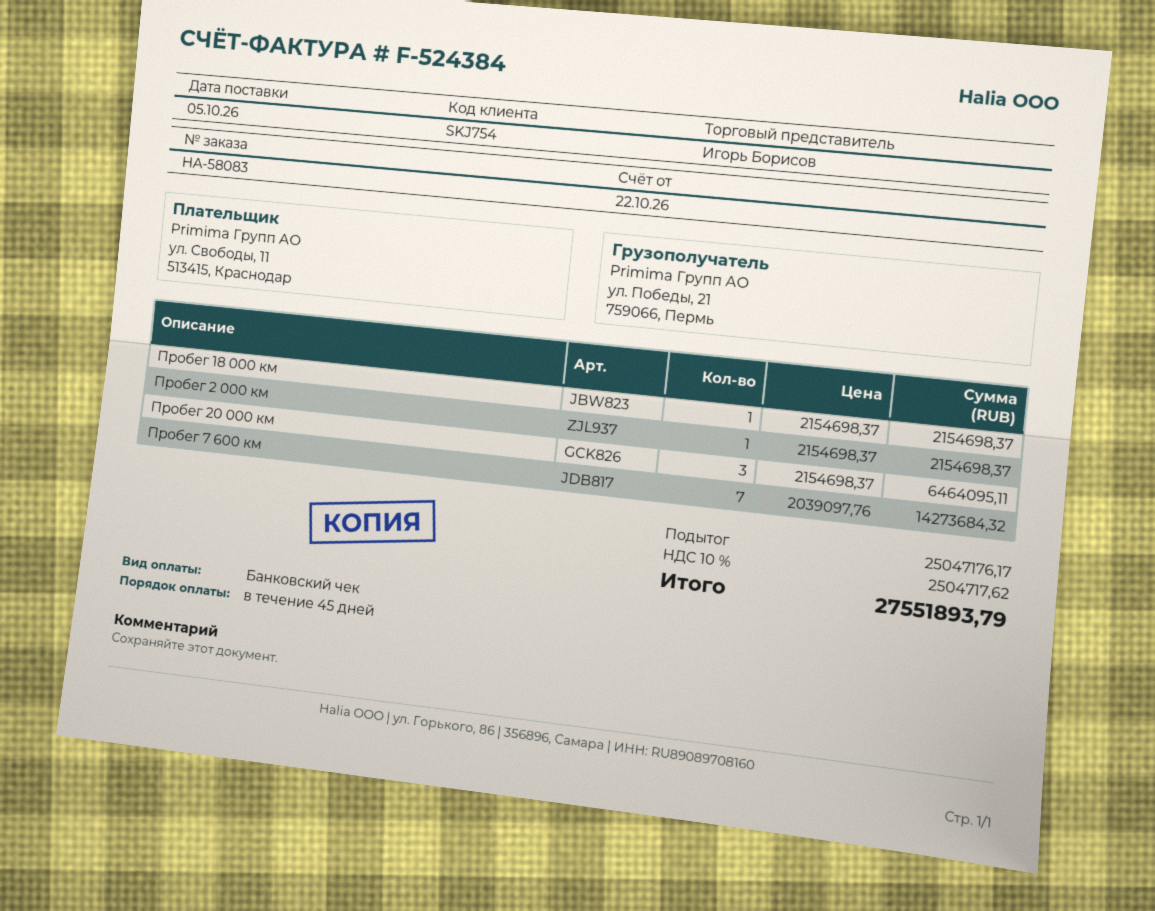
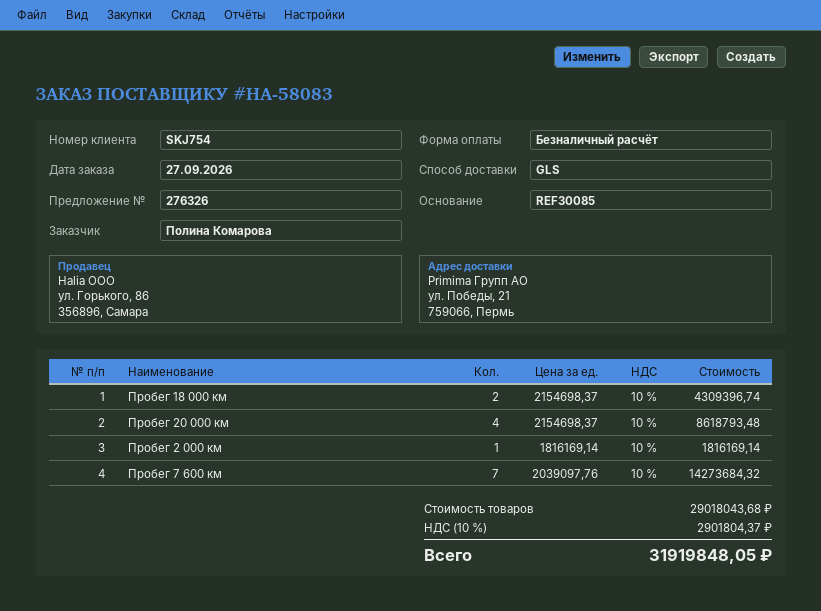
payment method: cheque -> bank transfer
Пробег 18 000 км: 1 x 2154698.37 = 2154698.37 -> 2 x 2154698.37 = 4309396.74
Пробег 2 000 км: 1 x 2154698.37 = 2154698.37 -> 1 x 1816169.14 = 1816169.14
Пробег 20 000 км: 3 x 2154698.37 = 6464095.11 -> 4 x 2154698.37 = 8618793.48
subtotal: 25047176.17 -> 29018043.68
tax: 10% = 2504717.62 -> 10% = 2901804.37
total: 27551893.79 -> 31919848.05

